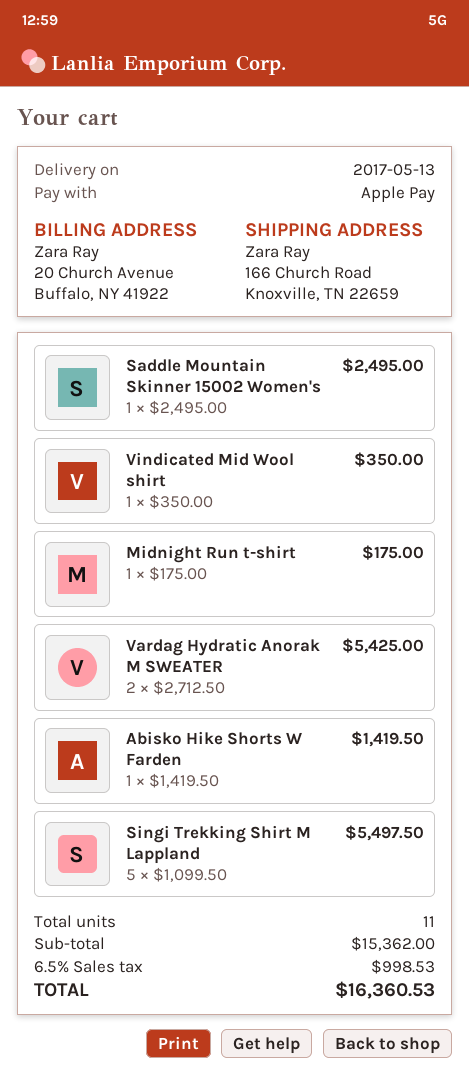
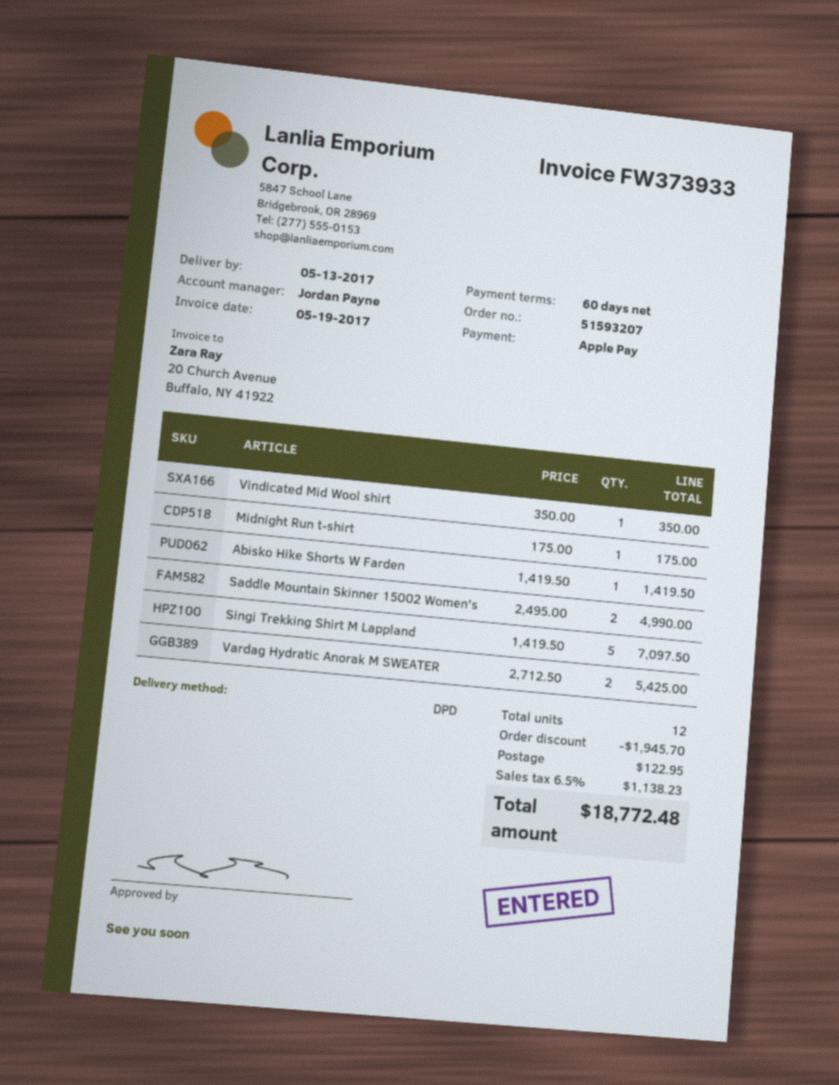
Saddle Mountain Skinner 15002 Women's: 1 x 2495.00 = 2495.00 -> 2 x 2495.00 = 4990.00
Singi Trekking Shirt M Lappland: 5 x 1099.50 = 5497.50 -> 5 x 1419.50 = 7097.50
total quantity: 11 -> 12
discount: none -> 1945.70
shipping: none -> 122.95
tax: 6.5% = 998.53 -> 6.5% = 1138.23
total: 16360.53 -> 18772.48

